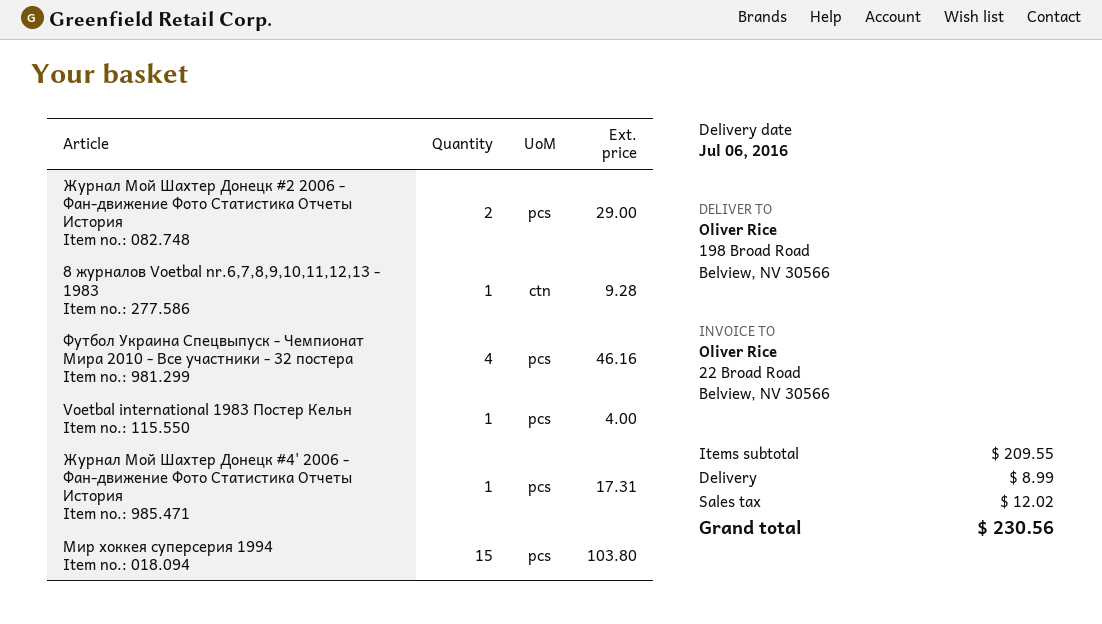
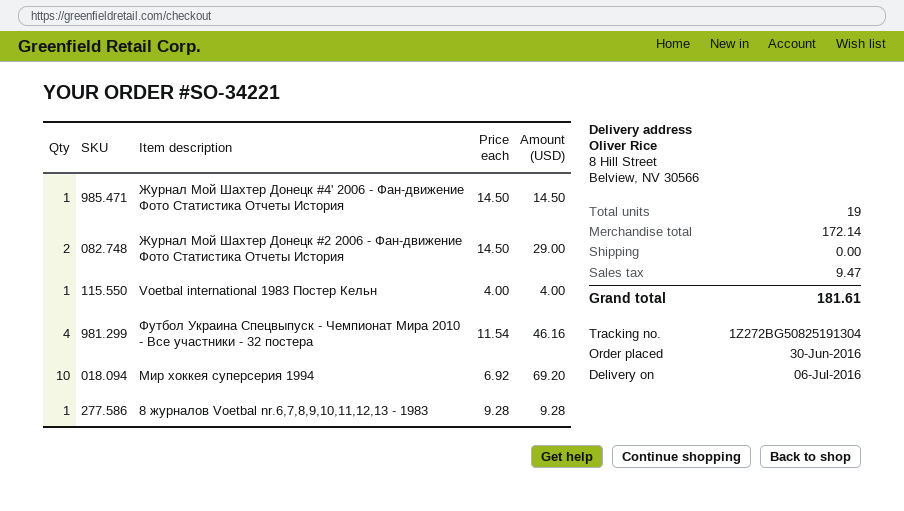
ship to: 198 Broad Road, Belview, NV 30566 -> 8 Hill Street, Belview, NV 30566
Журнал Мой Шахтер Донецк #4' 2006 - Фан-движение Фото Статистика Отчеты История: 1 for 17.31 -> 1 for 14.50
Мир хоккея суперсерия 1994: 15 for 103.80 -> 10 for 69.20
subtotal: 209.55 -> 172.14
shipping: 8.99 -> 0.00
tax: 12.02 -> 9.47
total: 230.56 -> 181.61

